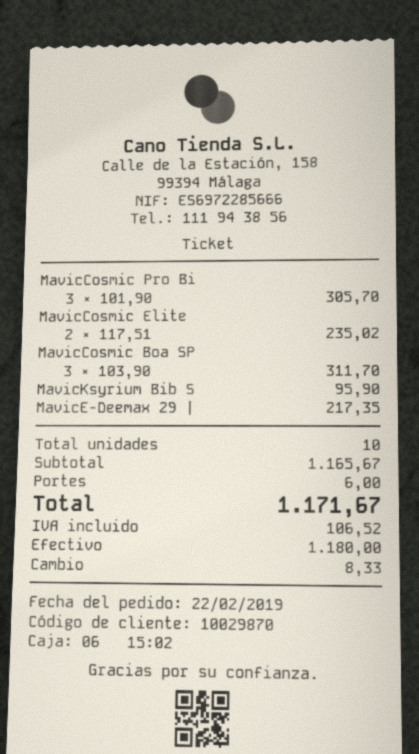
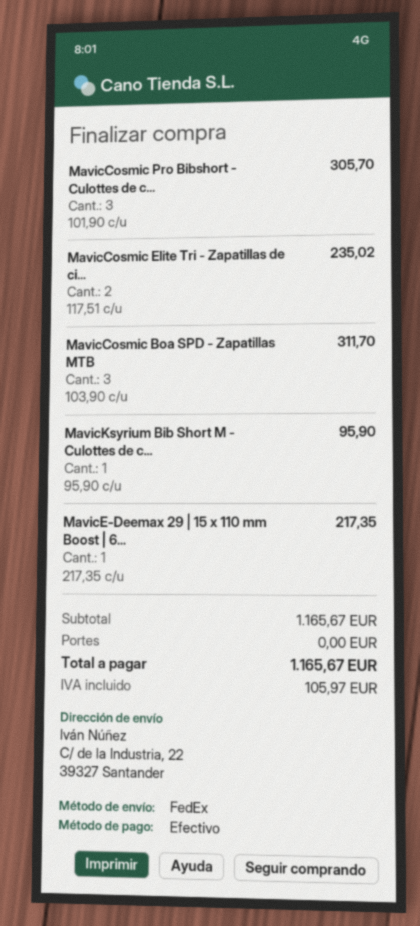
shipping: 6.00 -> 0.00
tax: 106.52 -> 105.97
total: 1171.67 -> 1165.67

